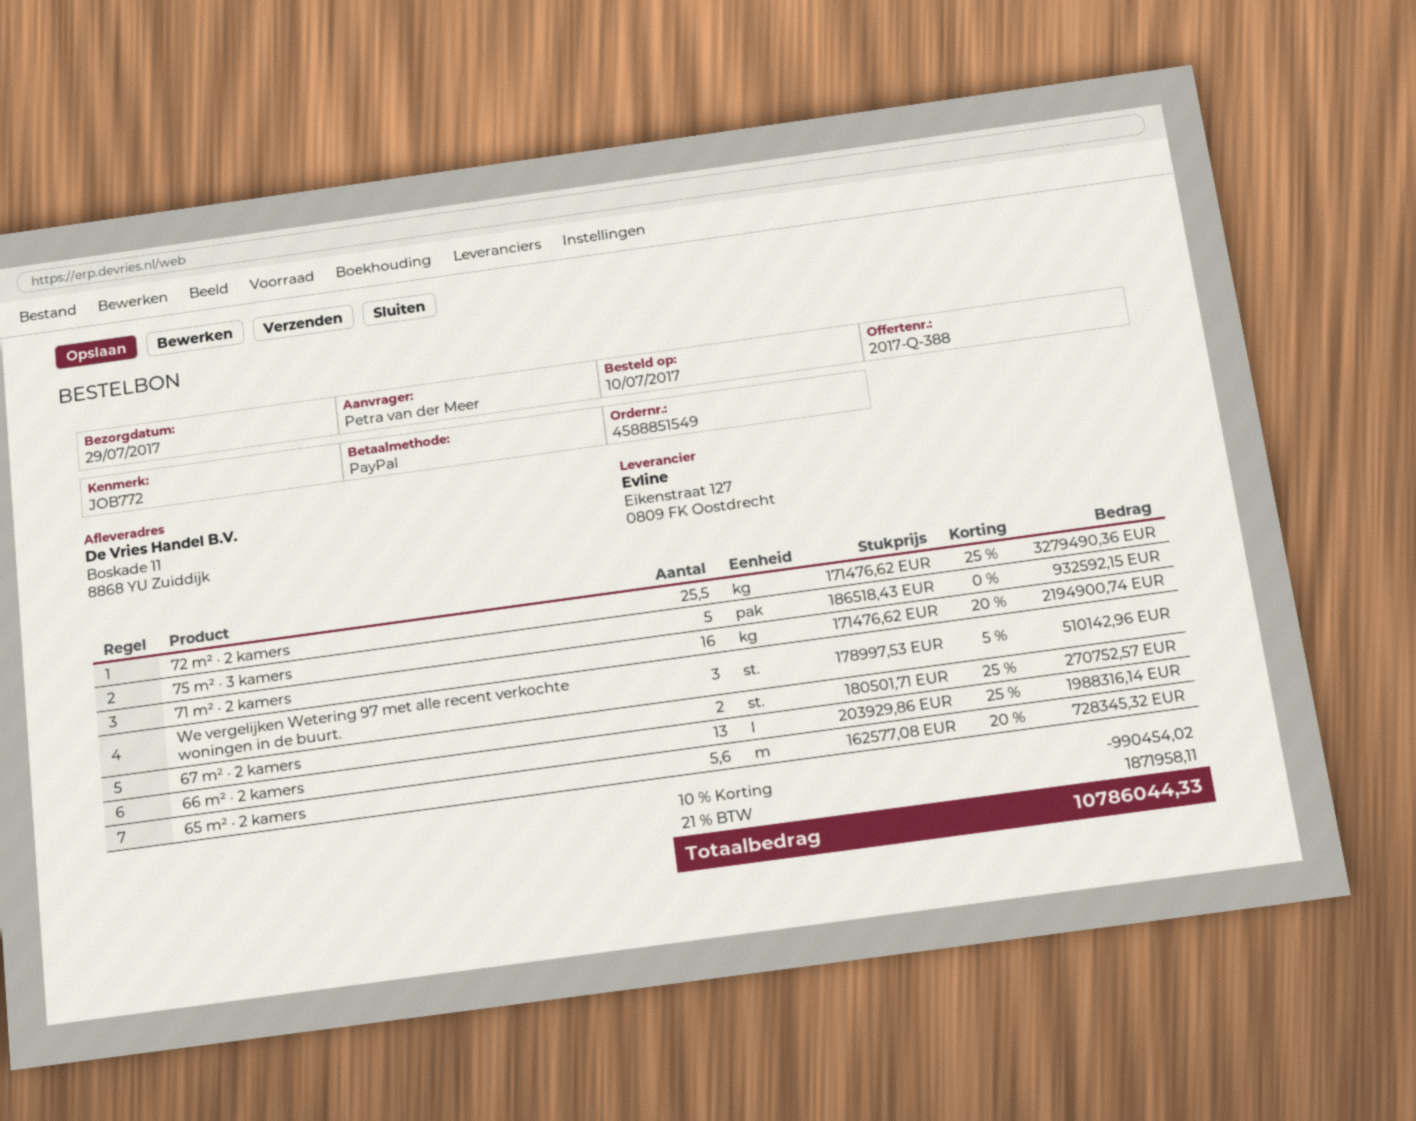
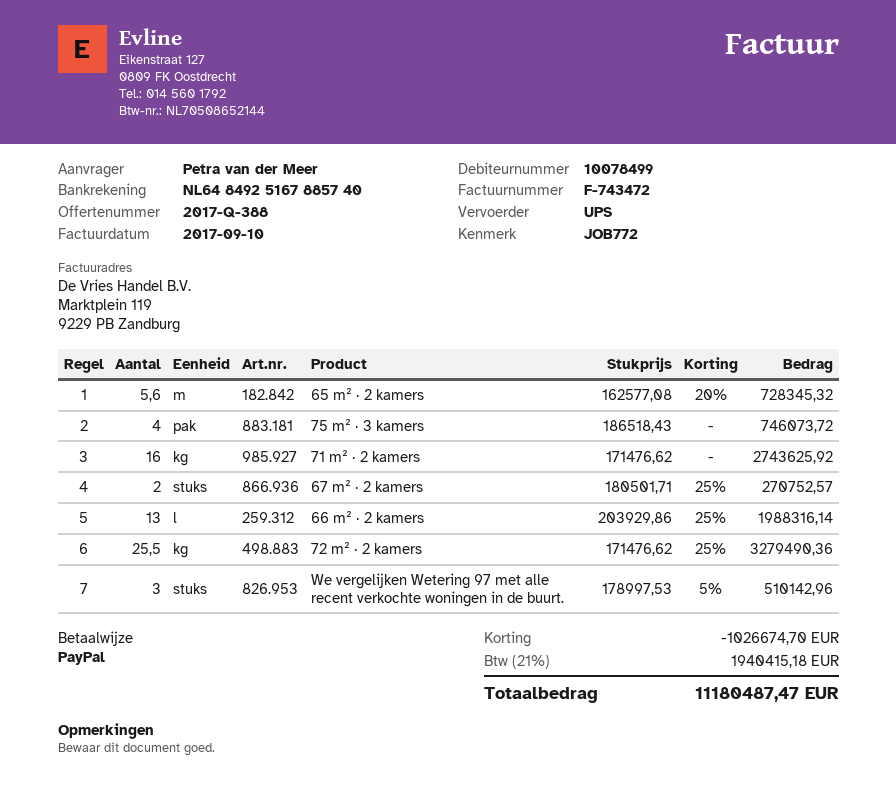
75 m² · 3 kamers: 5 x 186518.43 = 932592.15 -> 4 x 186518.43 = 746073.72
71 m² · 2 kamers: 16 x 171476.62 - 20% = 2194900.74 -> 16 x 171476.62 = 2743625.92
discount: 990454.02 -> 1026674.70
tax: 21% = 1871958.11 -> 21% = 1940415.18
total: 10786044.33 -> 11180487.47

